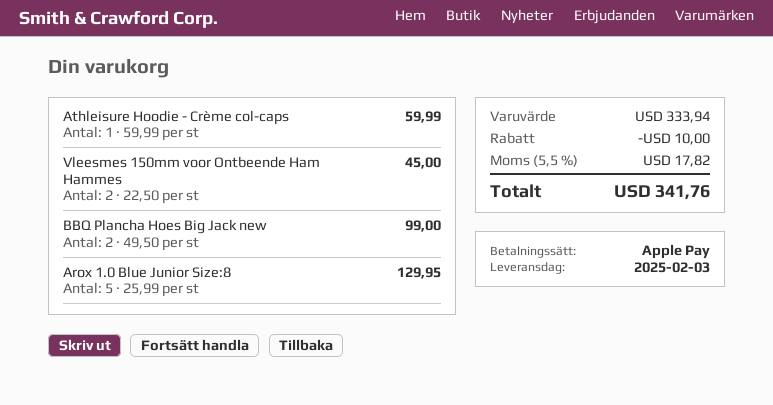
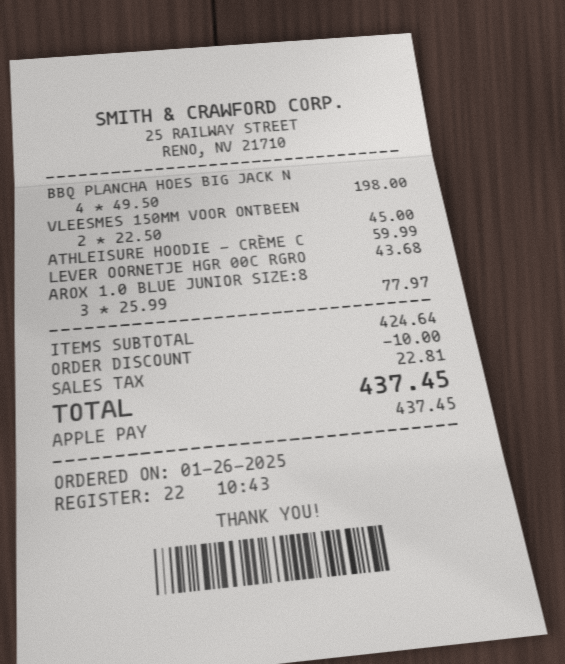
BBQ Plancha Hoes Big Jack new: 2 x 49.50 = 99.00 -> 4 x 49.50 = 198.00
Arox 1.0 Blue Junior Size:8: 5 x 25.99 = 129.95 -> 3 x 25.99 = 77.97
LEVER OORNETJE HGR 00C RGRO: none -> 1 x 43.68 = 43.68
subtotal: 333.94 -> 424.64
tax: 17.82 -> 22.81
total: 341.76 -> 437.45

